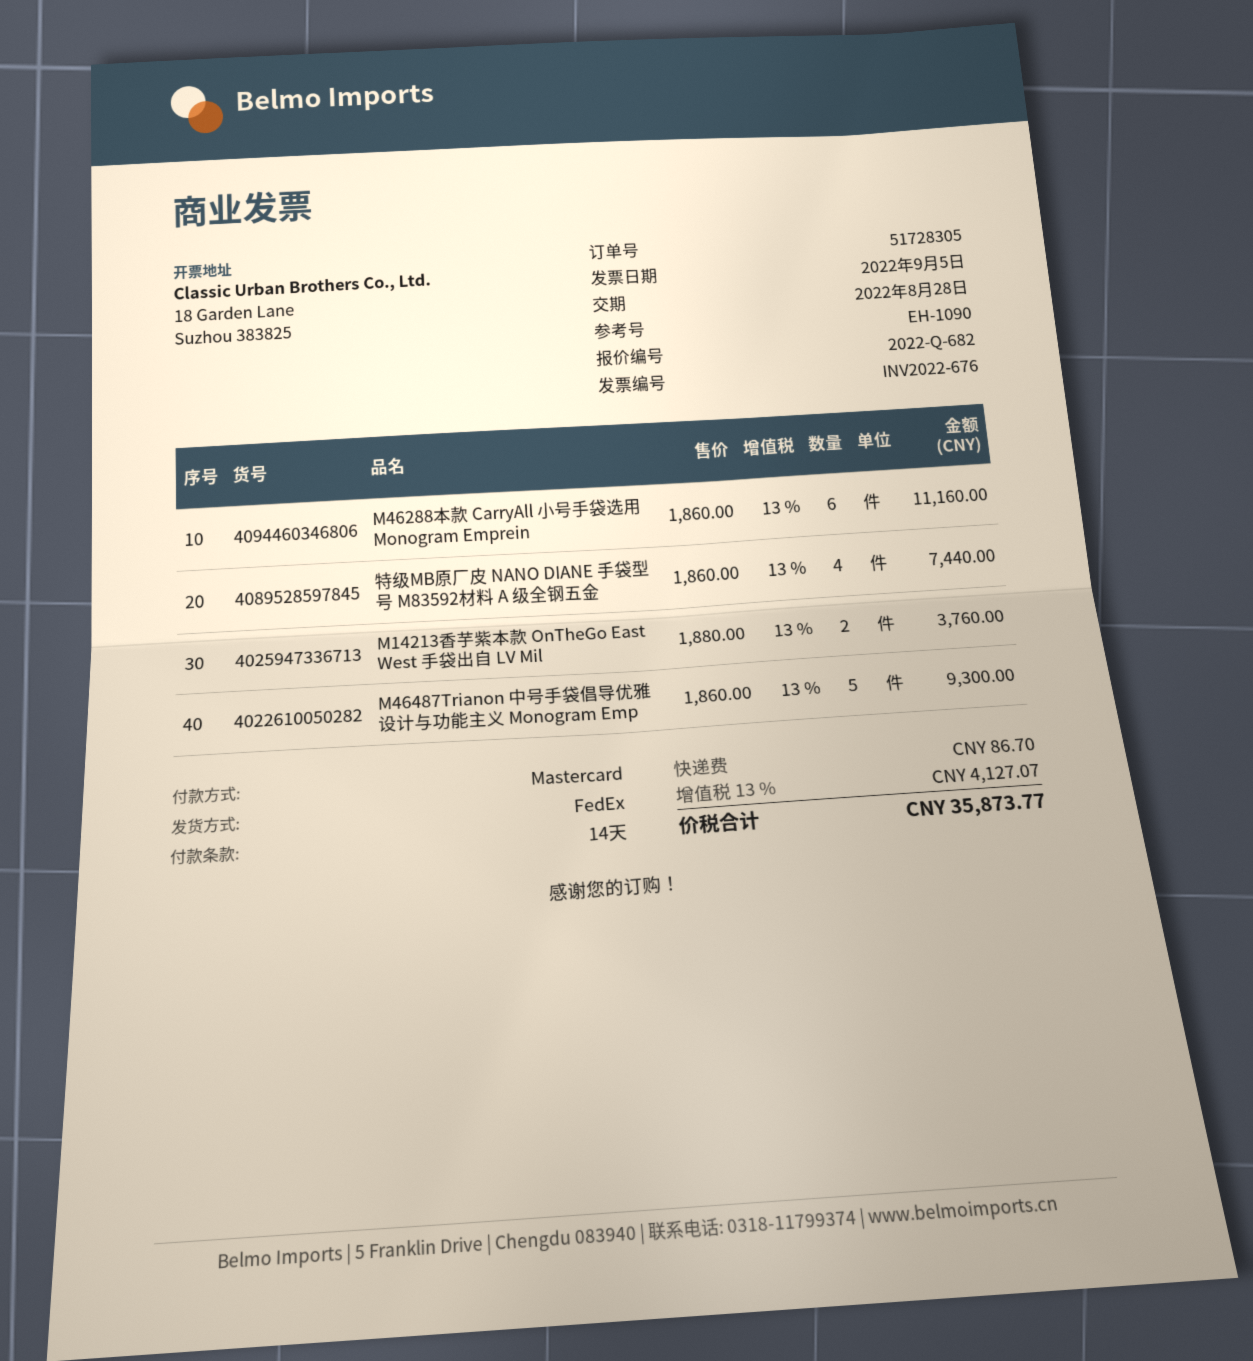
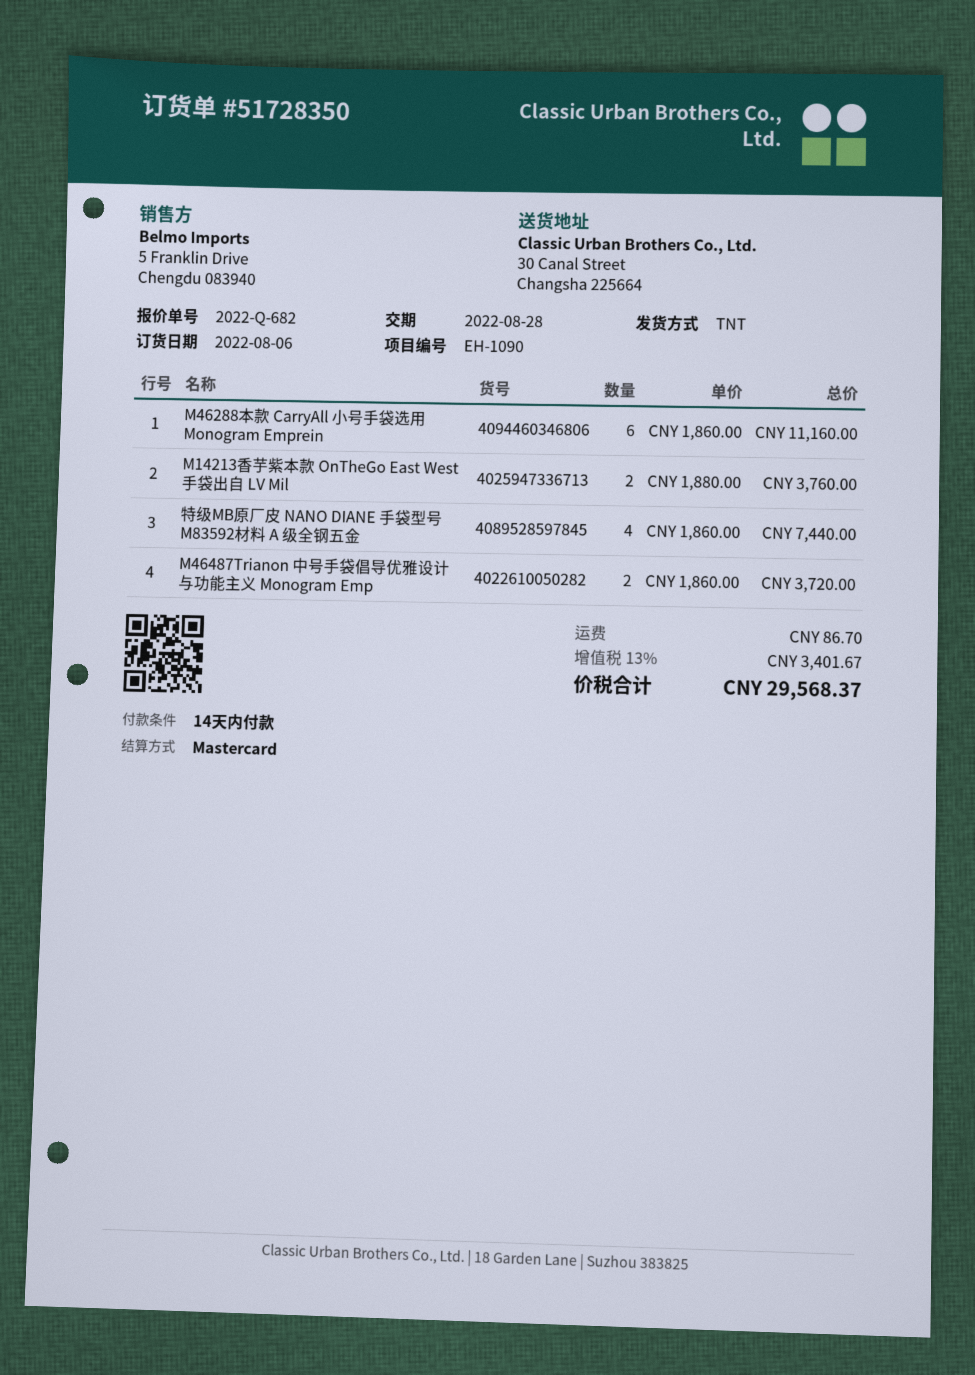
order number: 51728305 -> 51728350
shipping method: FedEx -> TNT
M46487Trianon 中号手袋倡导优雅设计与功能主义 Monogram Emp: 5 x 1860.00 = 9300.00 -> 2 x 1860.00 = 3720.00
tax: 13% = 4127.07 -> 13% = 3401.67
total: 35873.77 -> 29568.37

